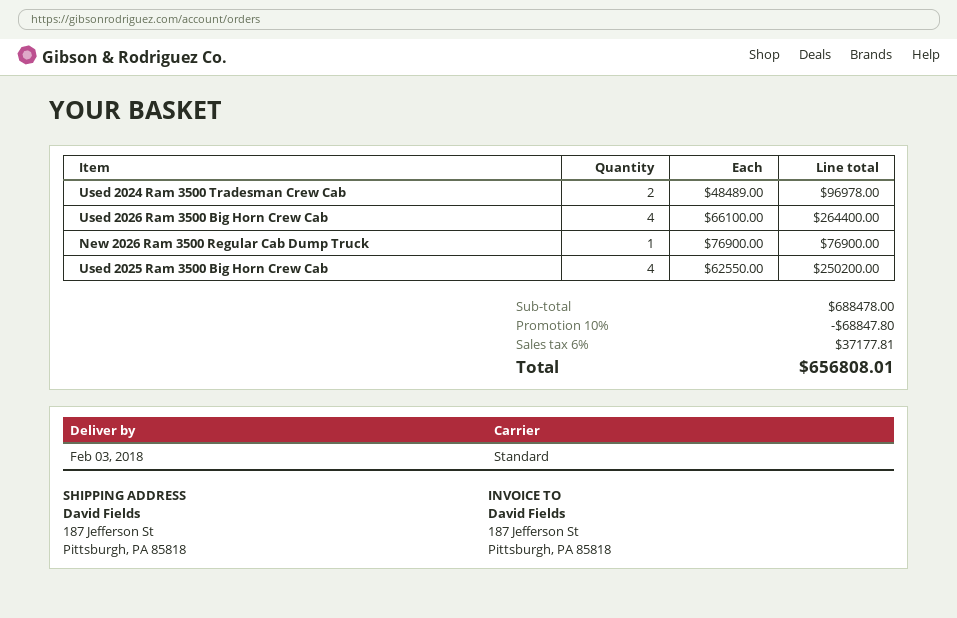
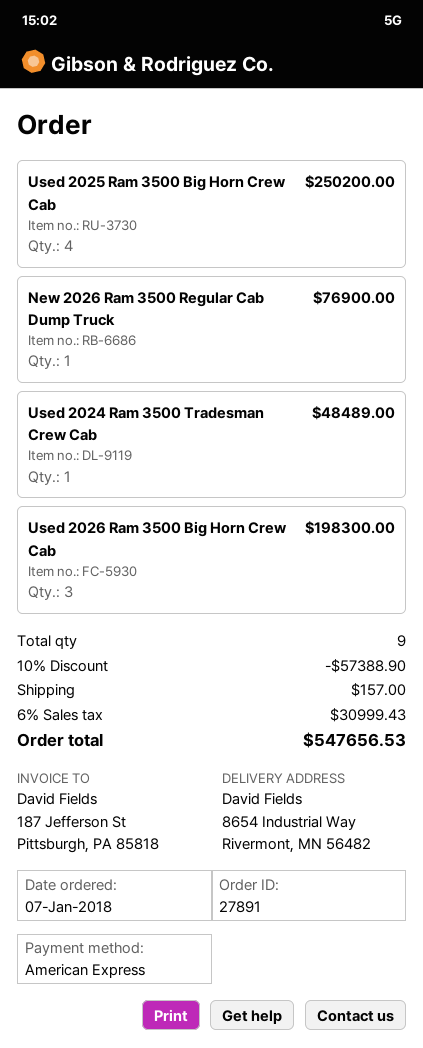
ship to: 187 Jefferson St, Pittsburgh, PA 85818 -> 8654 Industrial Way, Rivermont, MN 56482
Used 2024 Ram 3500 Tradesman Crew Cab: 2 for 96978.00 -> 1 for 48489.00
Used 2026 Ram 3500 Big Horn Crew Cab: 4 for 264400.00 -> 3 for 198300.00
discount: 10% = 68847.80 -> 10% = 57388.90
shipping: none -> 157.00
tax: 6% = 37177.81 -> 6% = 30999.43
total: 656808.01 -> 547656.53

